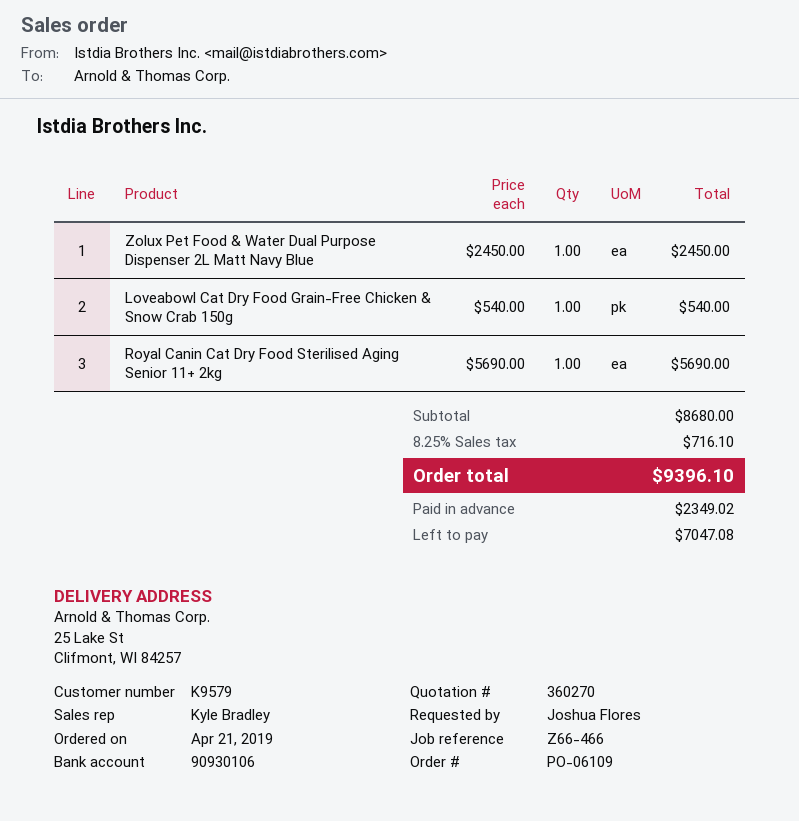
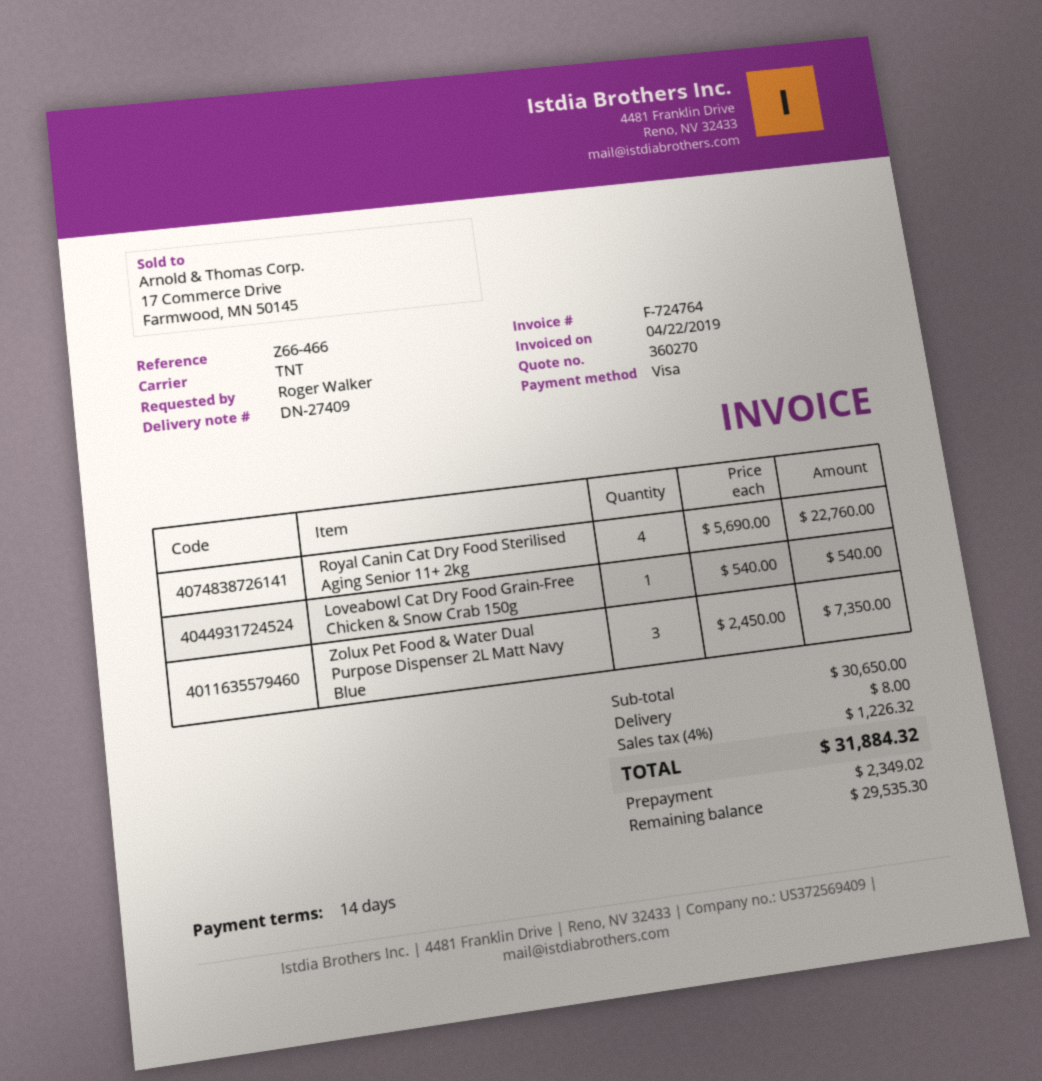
ordered by: Joshua Flores -> Roger Walker
Zolux Pet Food & Water Dual Purpose Dispenser 2L Matt Navy Blue: 1 x 2450.00 = 2450.00 -> 3 x 2450.00 = 7350.00
Royal Canin Cat Dry Food Sterilised Aging Senior 11+ 2kg: 1 x 5690.00 = 5690.00 -> 4 x 5690.00 = 22760.00
subtotal: 8680.00 -> 30650.00
shipping: none -> 8.00
tax: 8.25% = 716.10 -> 4% = 1226.32
total: 9396.10 -> 31884.32
balance: 7047.08 -> 29535.30

